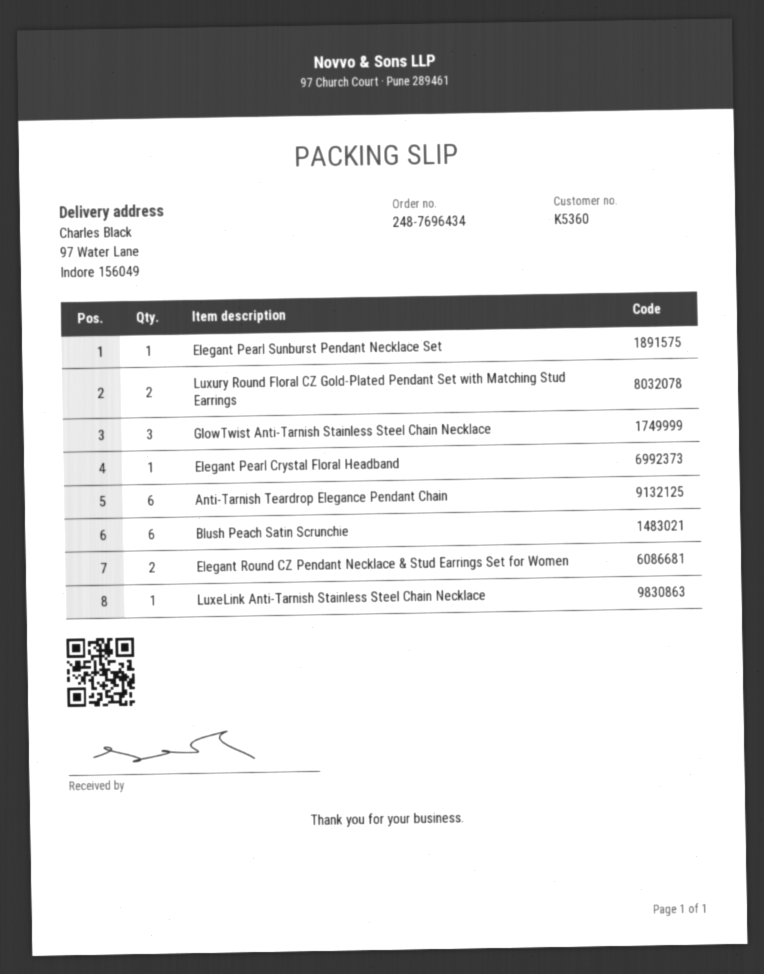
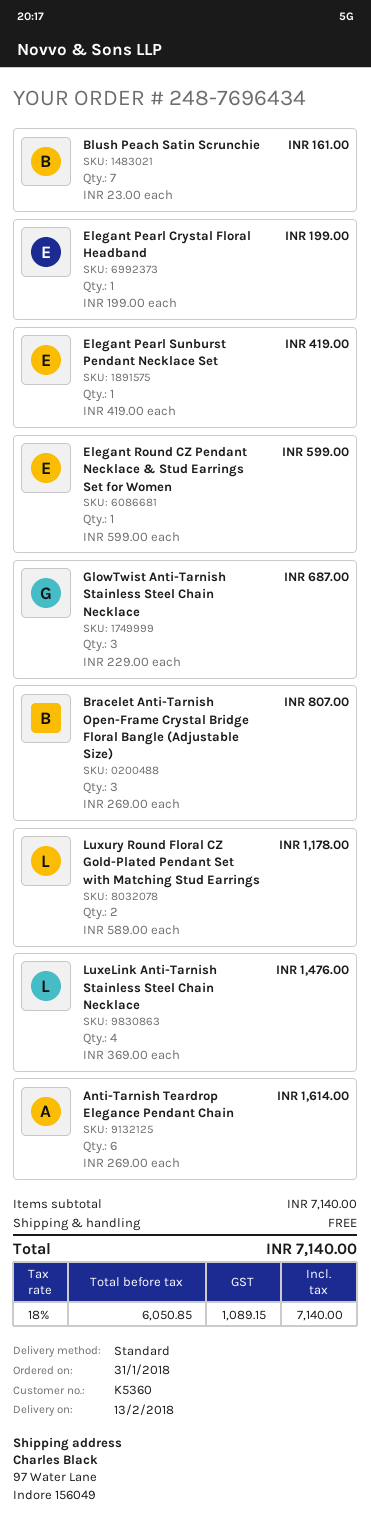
Blush Peach Satin Scrunchie: 6 -> 7
Elegant Round CZ Pendant Necklace & Stud Earrings Set for Women: 2 -> 1
LuxeLink Anti-Tarnish Stainless Steel Chain Necklace: 1 -> 4
Bracelet Anti-Tarnish Open-Frame Crystal Bridge Floral Bangle (Adjustable Size): none -> 3

